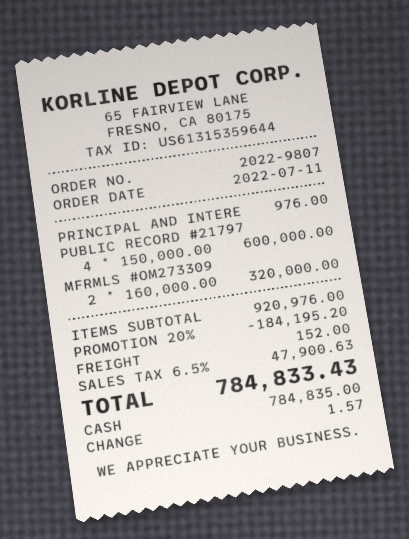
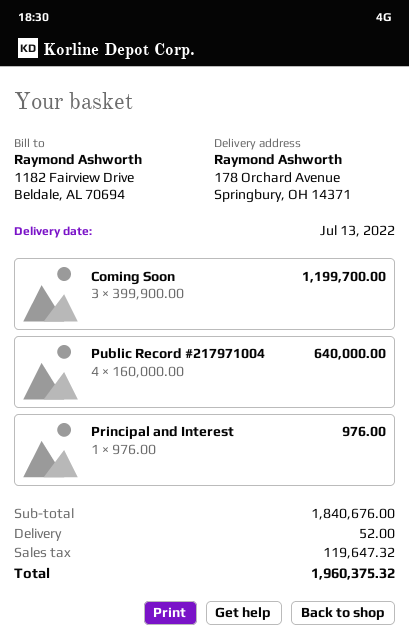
PUBLIC RECORD #21797: 4 x 150000.00 = 600000.00 -> 4 x 160000.00 = 640000.00
MFRMLS #OM273309: 2 x 160000.00 = 320000.00 -> none
Coming Soon: none -> 3 x 399900.00 = 1199700.00
subtotal: 920976.00 -> 1840676.00
discount: 20% = 184195.20 -> none
shipping: 152.00 -> 52.00
tax: 47900.63 -> 119647.32
total: 784833.43 -> 1960375.32

